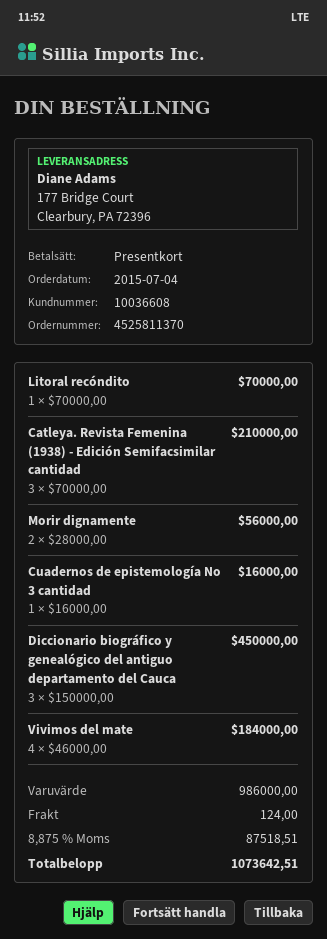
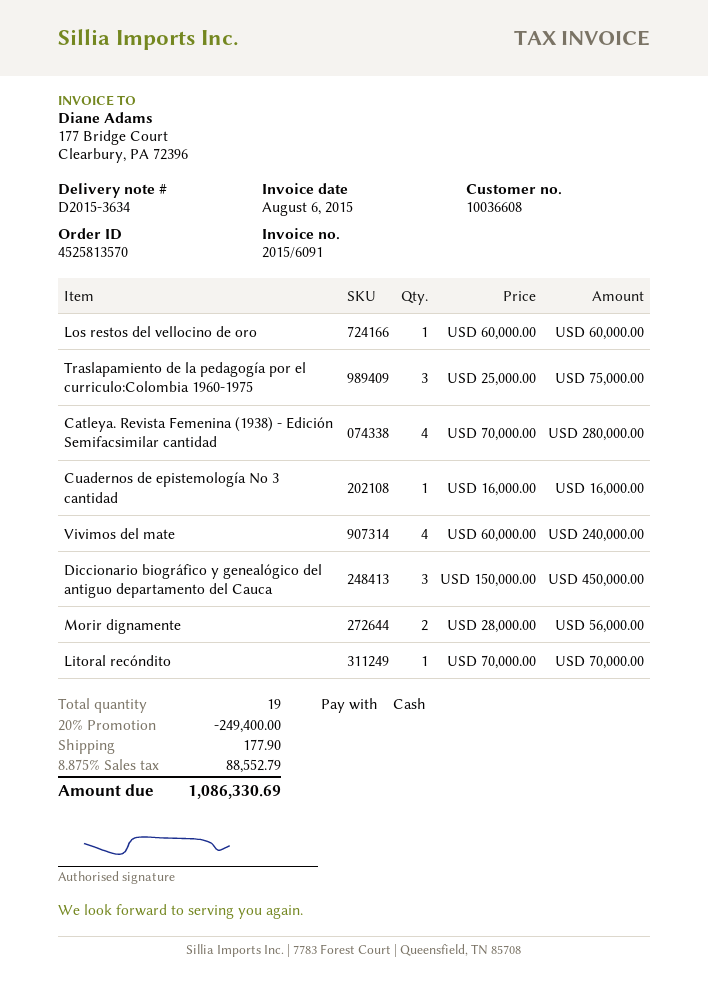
order number: 4525811370 -> 4525813570
payment method: gift card -> cash
Catleya. Revista Femenina (1938) - Edición Semifacsimilar cantidad: 3 x 70000.00 = 210000.00 -> 4 x 70000.00 = 280000.00
Vivimos del mate: 4 x 46000.00 = 184000.00 -> 4 x 60000.00 = 240000.00
Los restos del vellocino de oro: none -> 1 x 60000.00 = 60000.00
Traslapamiento de la pedagogía por el curriculo:Colombia 1960-1975: none -> 3 x 25000.00 = 75000.00
discount: none -> 20% = 249400.00
shipping: 124.00 -> 177.90
tax: 8.875% = 87518.51 -> 8.875% = 88552.79
total: 1073642.51 -> 1086330.69

